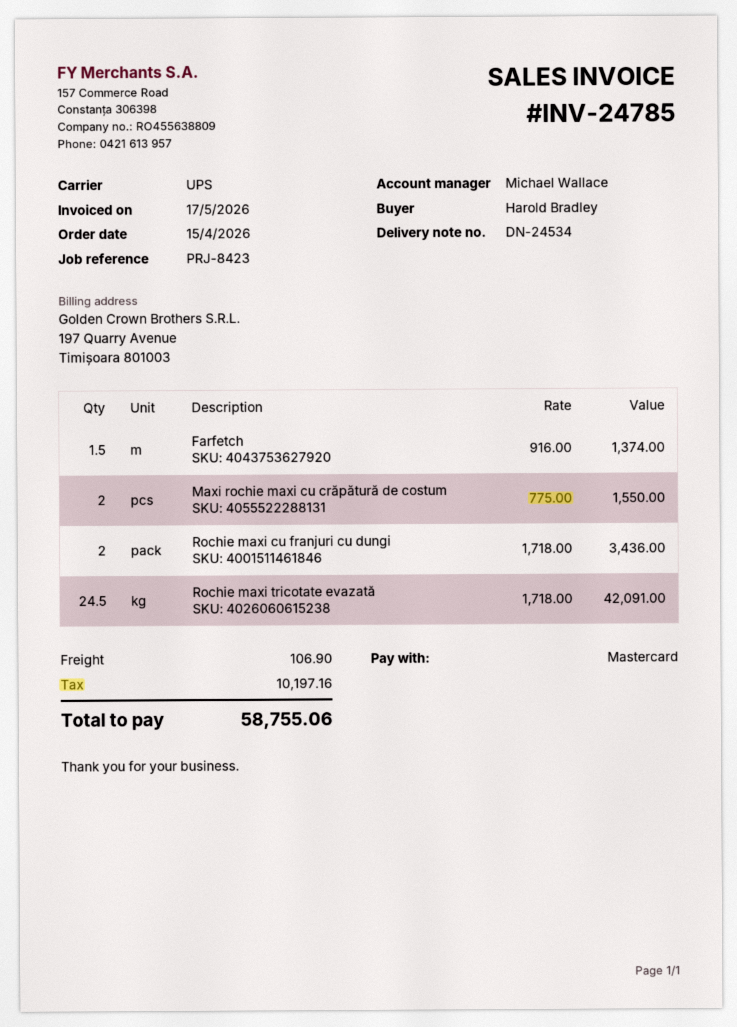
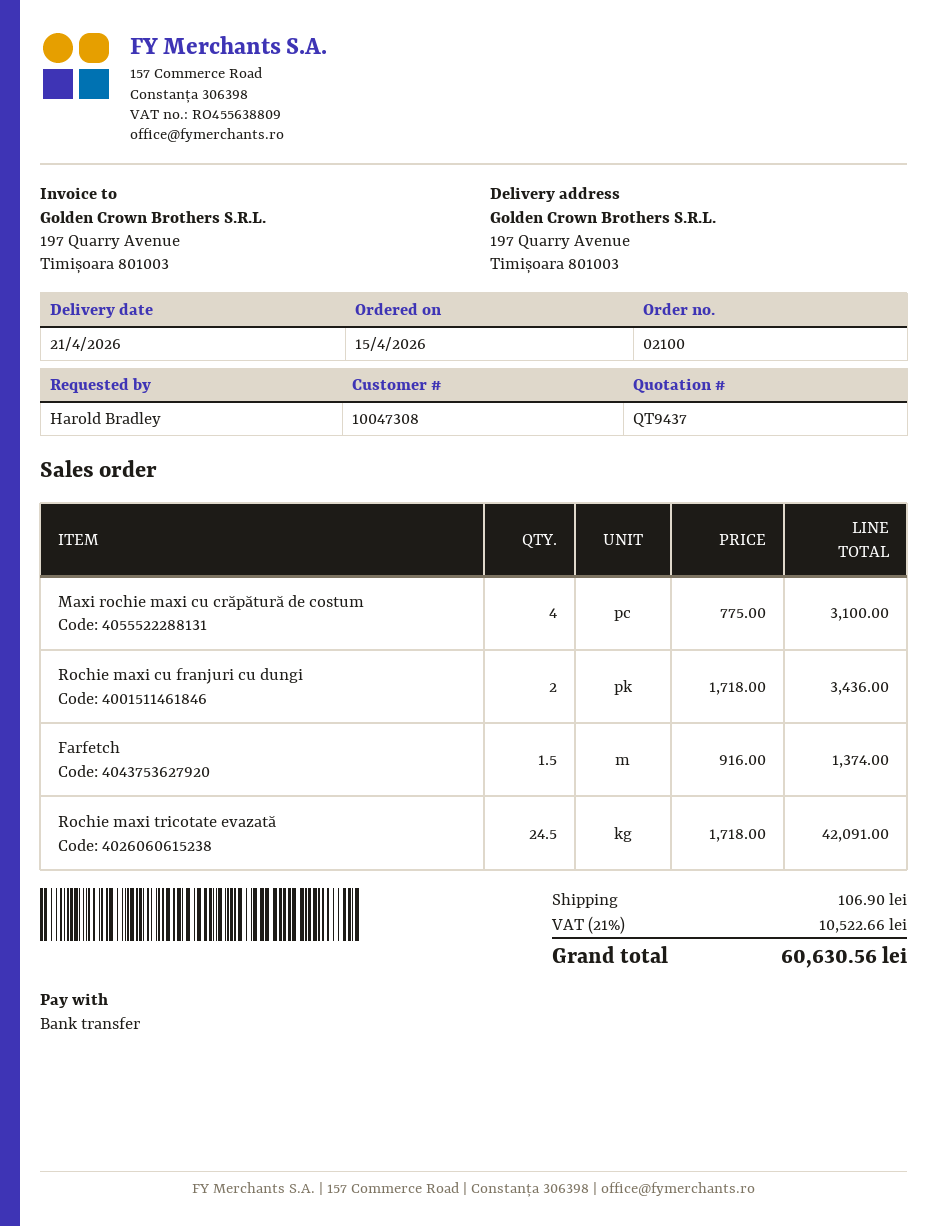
payment method: Mastercard -> bank transfer
Maxi rochie maxi cu crăpătură de costum: 2 x 775.00 = 1550.00 -> 4 x 775.00 = 3100.00
tax: 10197.16 -> 10522.66
total: 58755.06 -> 60630.56

